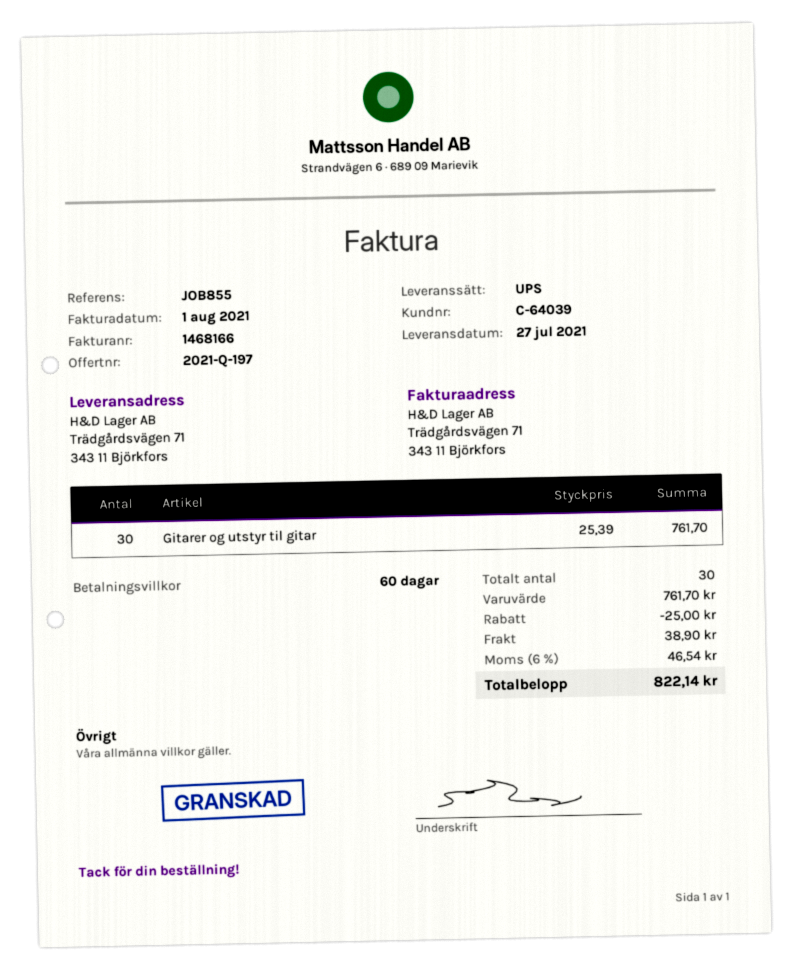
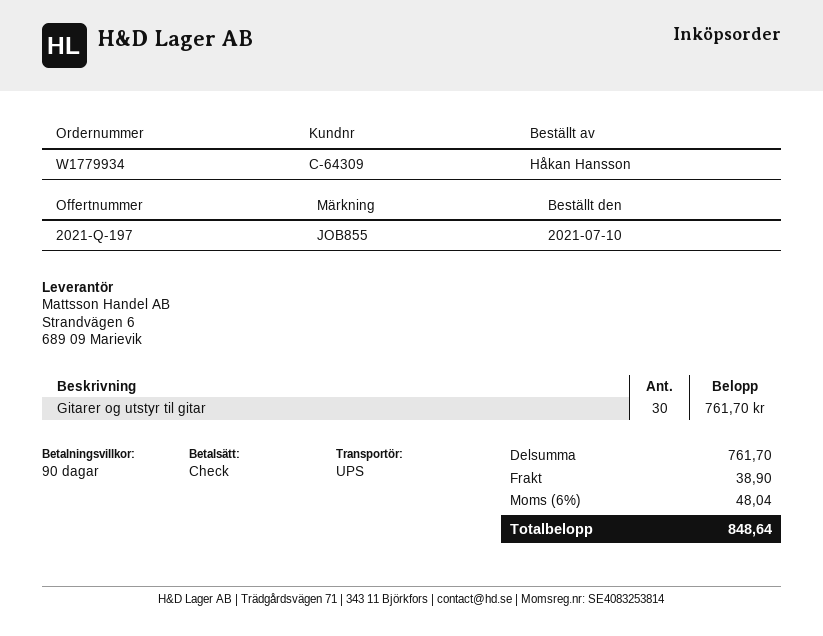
payment terms: 60 days -> 90 days
customer number: C-64039 -> C-64309
discount: 25.00 -> none
tax: 6% = 46.54 -> 6% = 48.04
total: 822.14 -> 848.64

